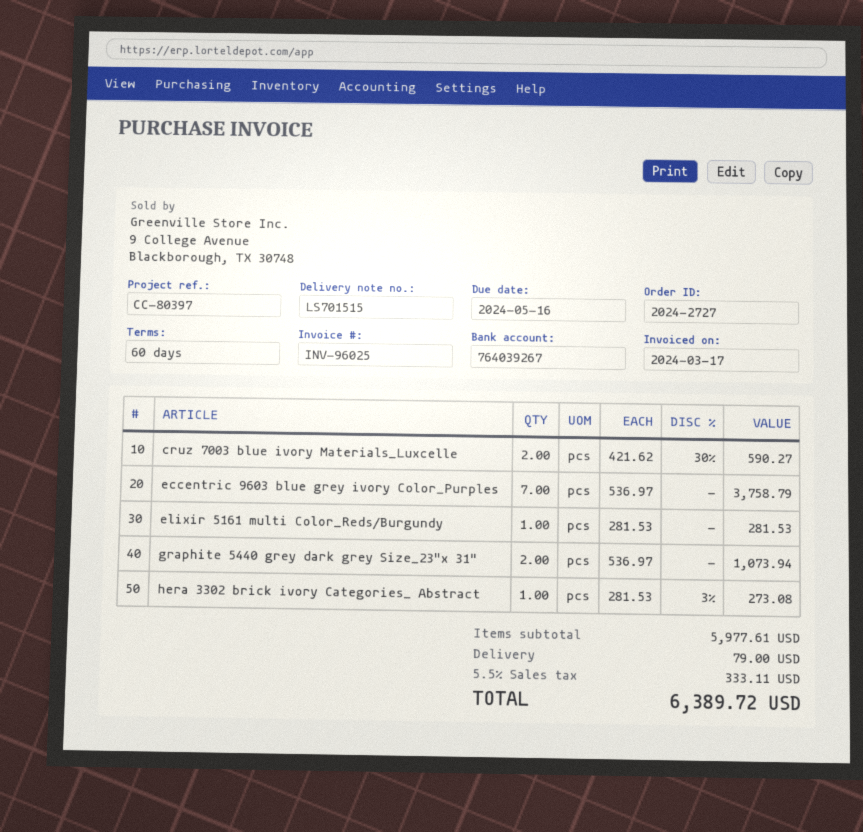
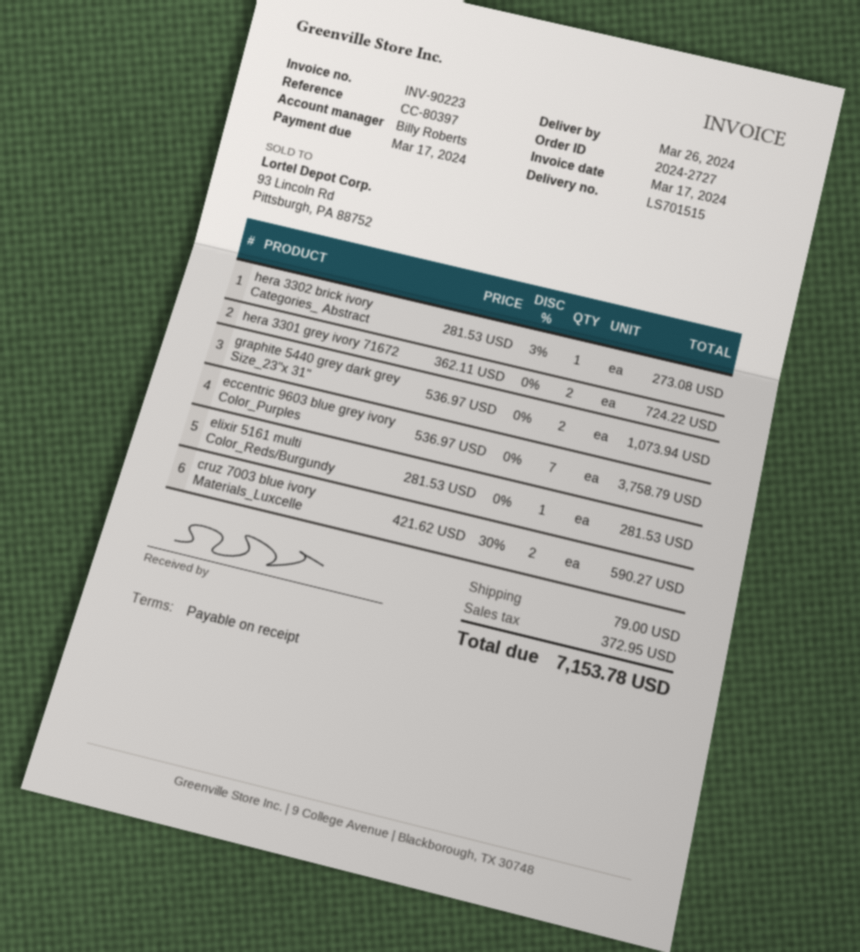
invoice number: INV-96025 -> INV-90223
payment terms: 60 days -> on receipt
due date: 2024-05-16 -> 2024-03-17
hera 3301 grey ivory 71672: none -> 2 x 362.11 = 724.22
tax: 333.11 -> 372.95
total: 6389.72 -> 7153.78

